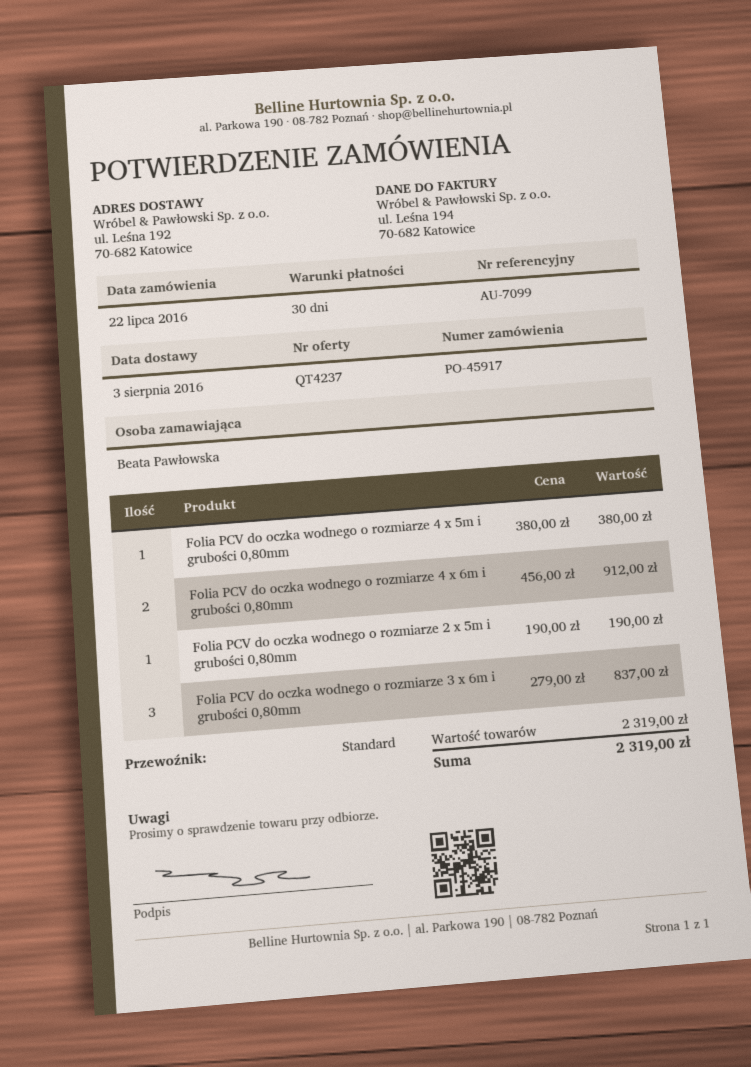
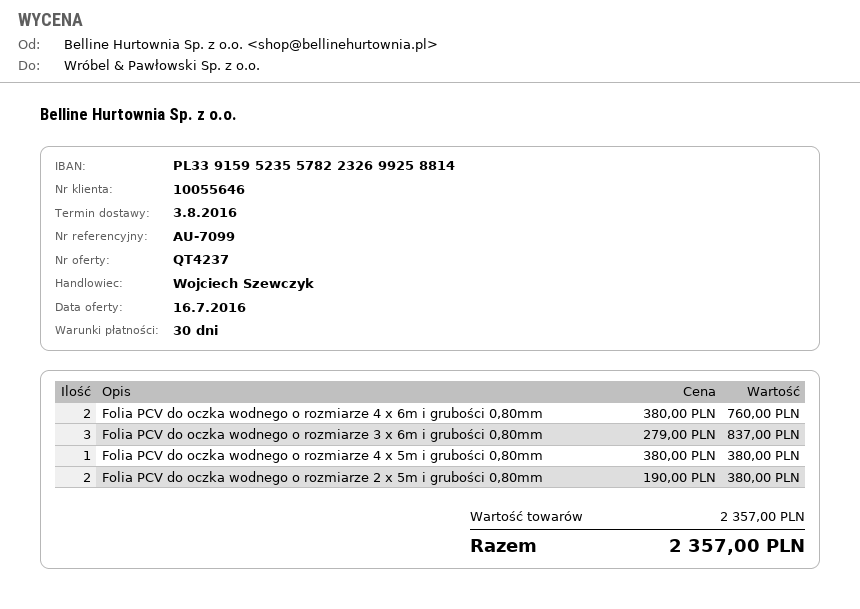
Folia PCV do oczka wodnego o rozmiarze 4 x 6m i grubości 0,80mm: 2 x 456.00 = 912.00 -> 2 x 380.00 = 760.00
Folia PCV do oczka wodnego o rozmiarze 2 x 5m i grubości 0,80mm: 1 x 190.00 = 190.00 -> 2 x 190.00 = 380.00
subtotal: 2319.00 -> 2357.00
total: 2319.00 -> 2357.00

